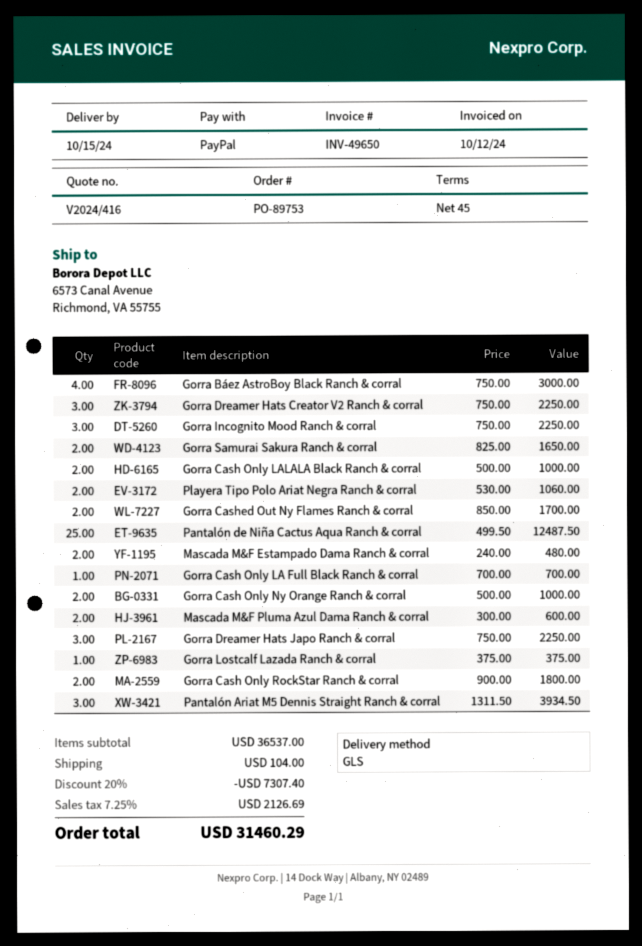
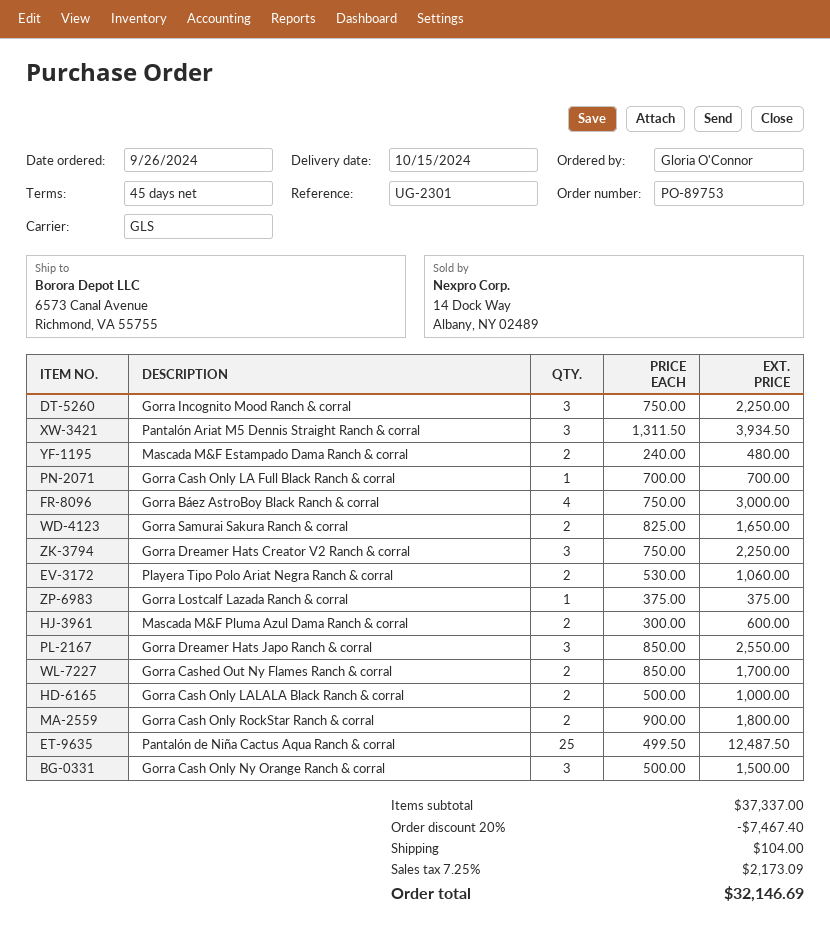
Gorra Cash Only Ny Orange Ranch & corral: 2 x 500.00 = 1000.00 -> 3 x 500.00 = 1500.00
Gorra Dreamer Hats Japo Ranch & corral: 3 x 750.00 = 2250.00 -> 3 x 850.00 = 2550.00
subtotal: 36537.00 -> 37337.00
discount: 20% = 7307.40 -> 20% = 7467.40
tax: 7.25% = 2126.69 -> 7.25% = 2173.09
total: 31460.29 -> 32146.69

